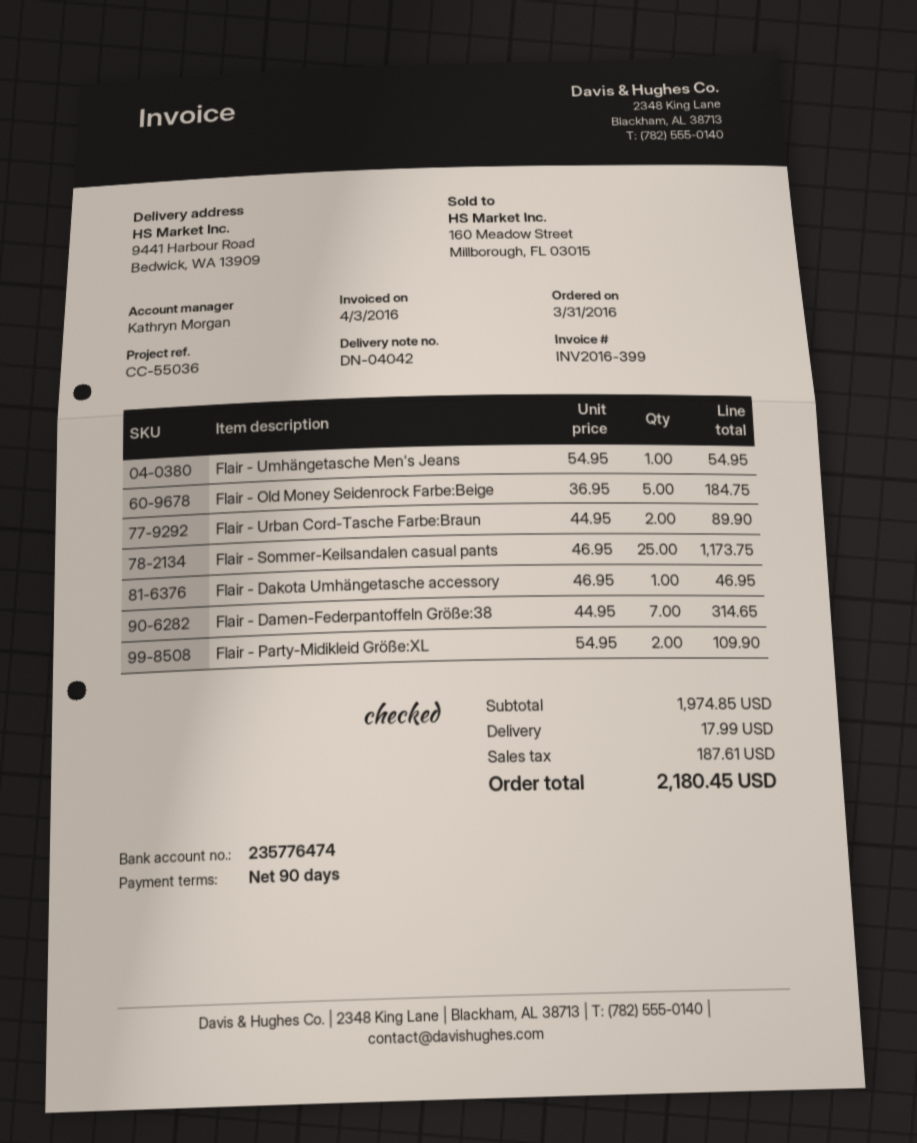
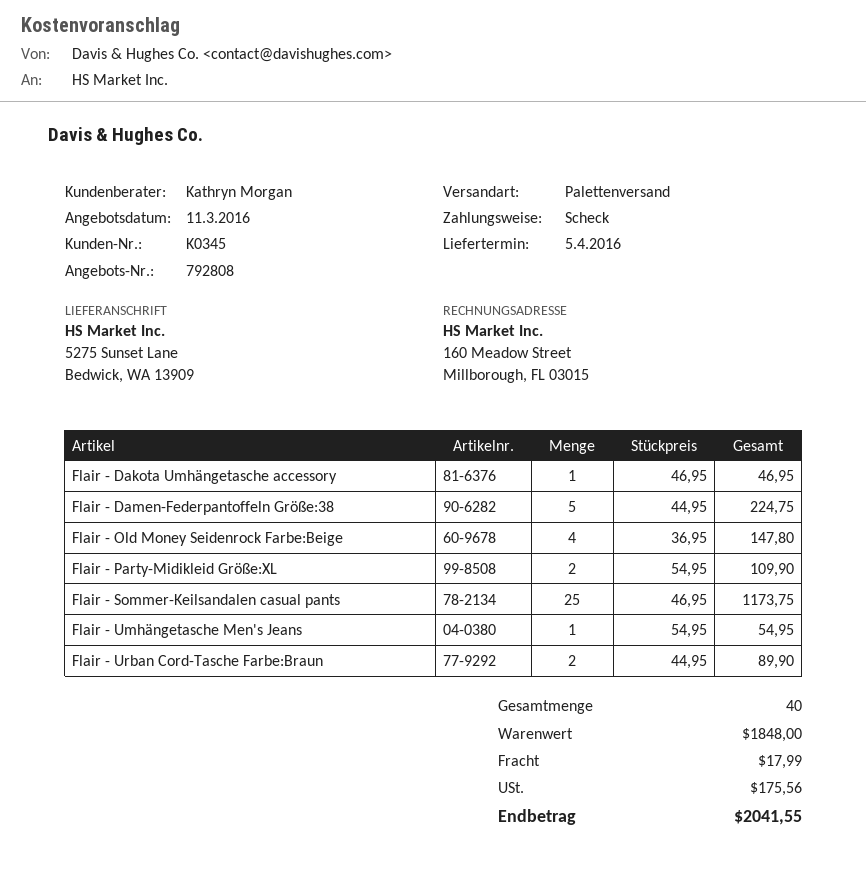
ship to: 9441 Harbour Road, Bedwick, WA 13909 -> 5275 Sunset Lane, Bedwick, WA 13909
Flair - Old Money Seidenrock Farbe:Beige: 5 x 36.95 = 184.75 -> 4 x 36.95 = 147.80
Flair - Damen-Federpantoffeln Größe:38: 7 x 44.95 = 314.65 -> 5 x 44.95 = 224.75
subtotal: 1974.85 -> 1848.00
tax: 187.61 -> 175.56
total: 2180.45 -> 2041.55

